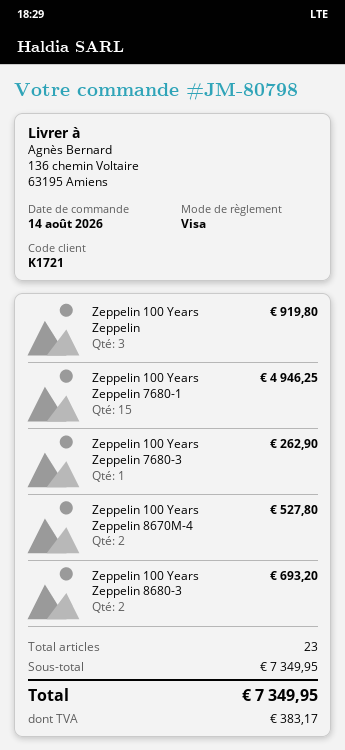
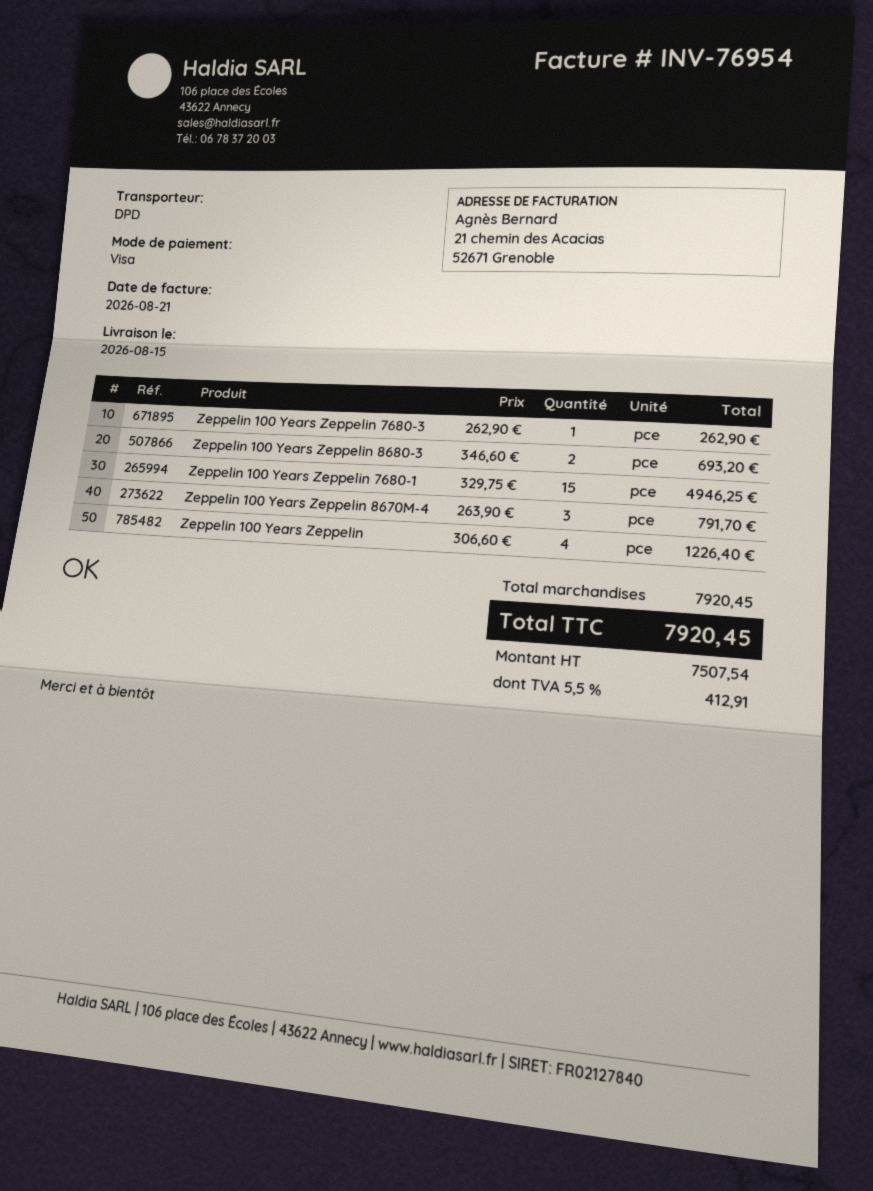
Zeppelin 100 Years Zeppelin: 3 for 919.80 -> 4 for 1226.40
Zeppelin 100 Years Zeppelin 8670M-4: 2 for 527.80 -> 3 for 791.70
subtotal: 7349.95 -> 7920.45
tax: 383.17 -> 412.91
total: 7349.95 -> 7920.45

